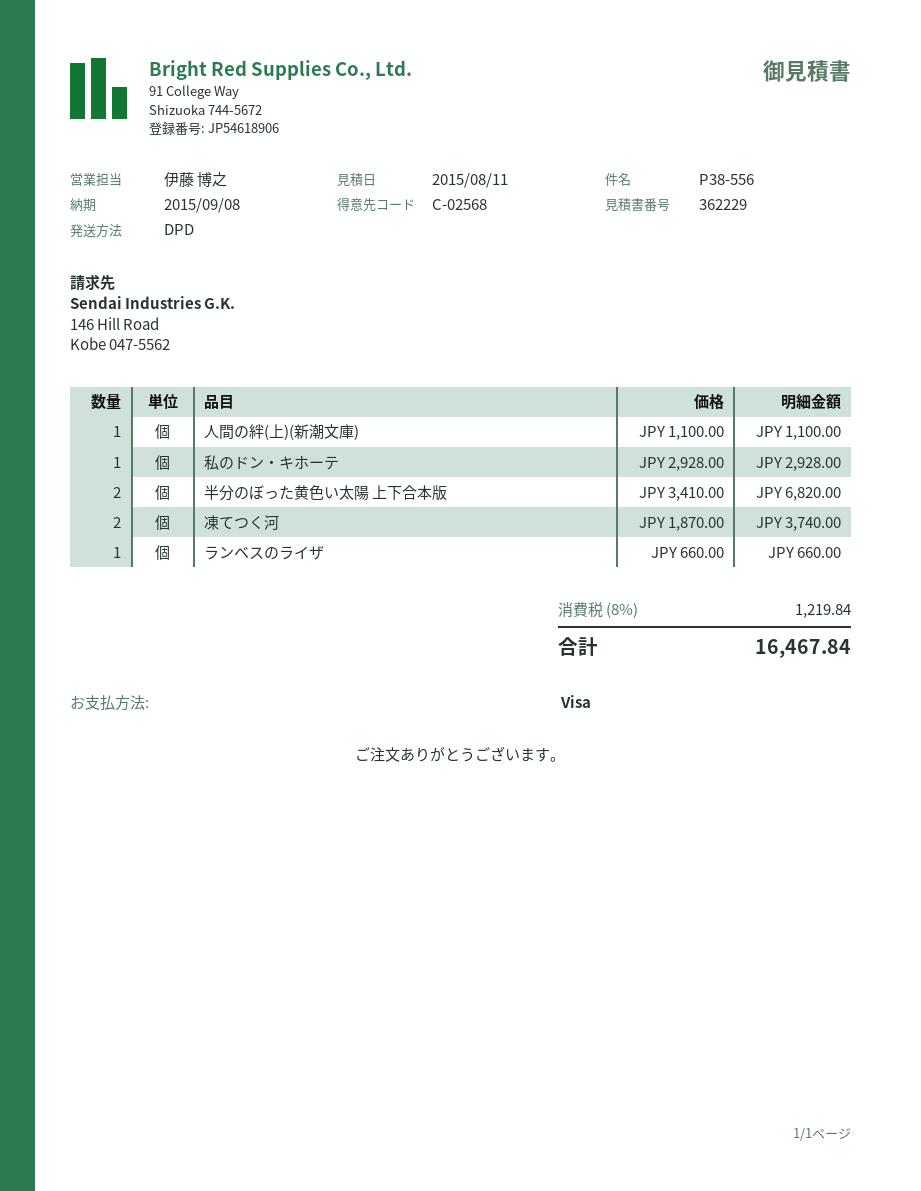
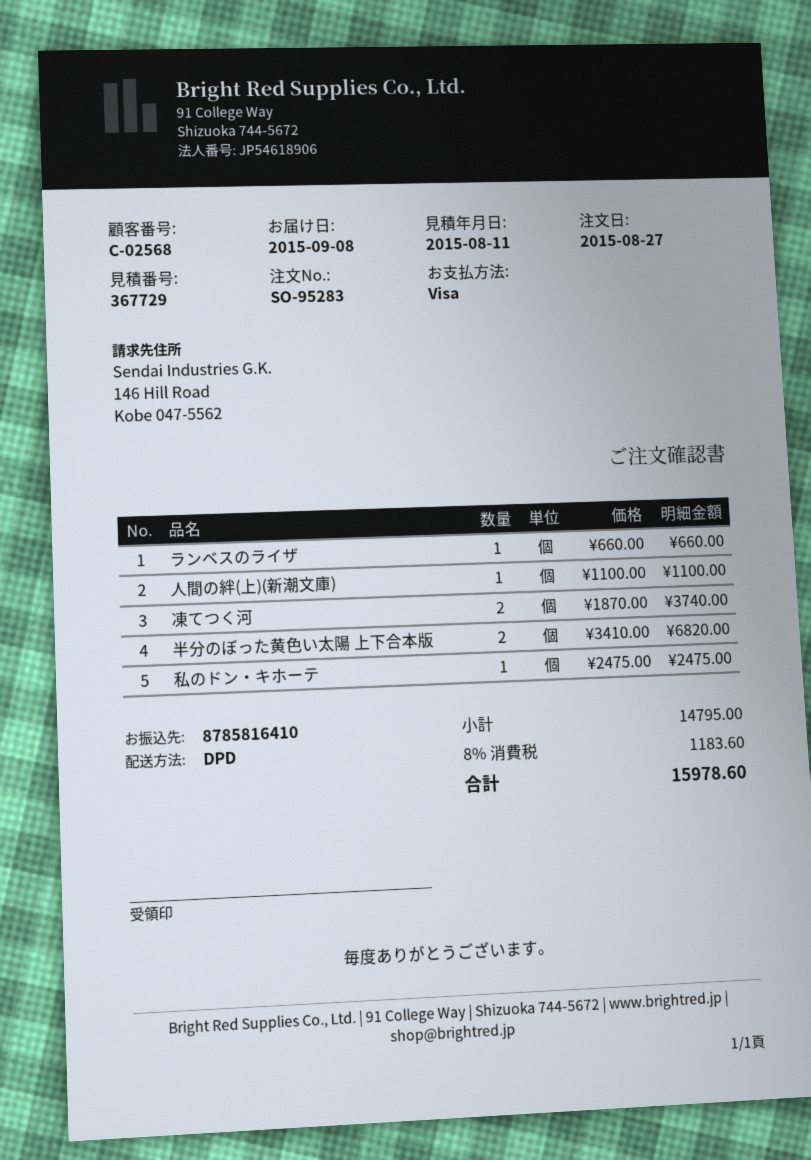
quote number: 362229 -> 367729
私のドン・キホーテ: 1 x 2928.00 = 2928.00 -> 1 x 2475.00 = 2475.00
tax: 8% = 1219.84 -> 8% = 1183.60
total: 16467.84 -> 15978.60

